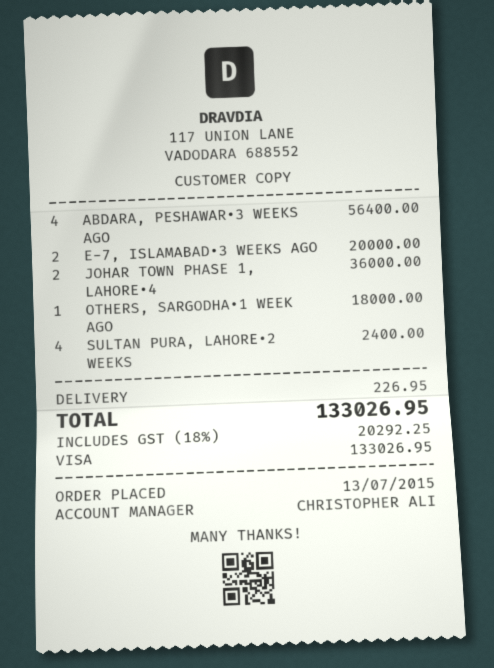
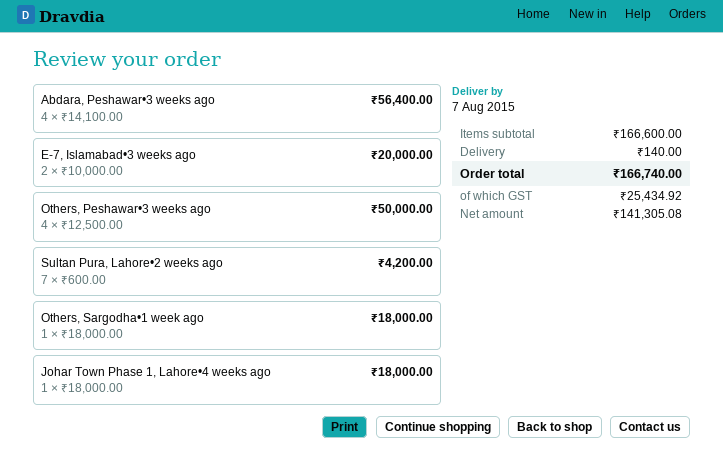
JOHAR TOWN PHASE 1, LAHORE•4: 2 for 36000.00 -> 1 for 18000.00
SULTAN PURA, LAHORE•2 WEEKS: 4 for 2400.00 -> 7 for 4200.00
Others, Peshawar•3 weeks ago: none -> 4 for 50000.00
shipping: 226.95 -> 140.00
tax: 20292.25 -> 25434.92
total: 133026.95 -> 166740.00

